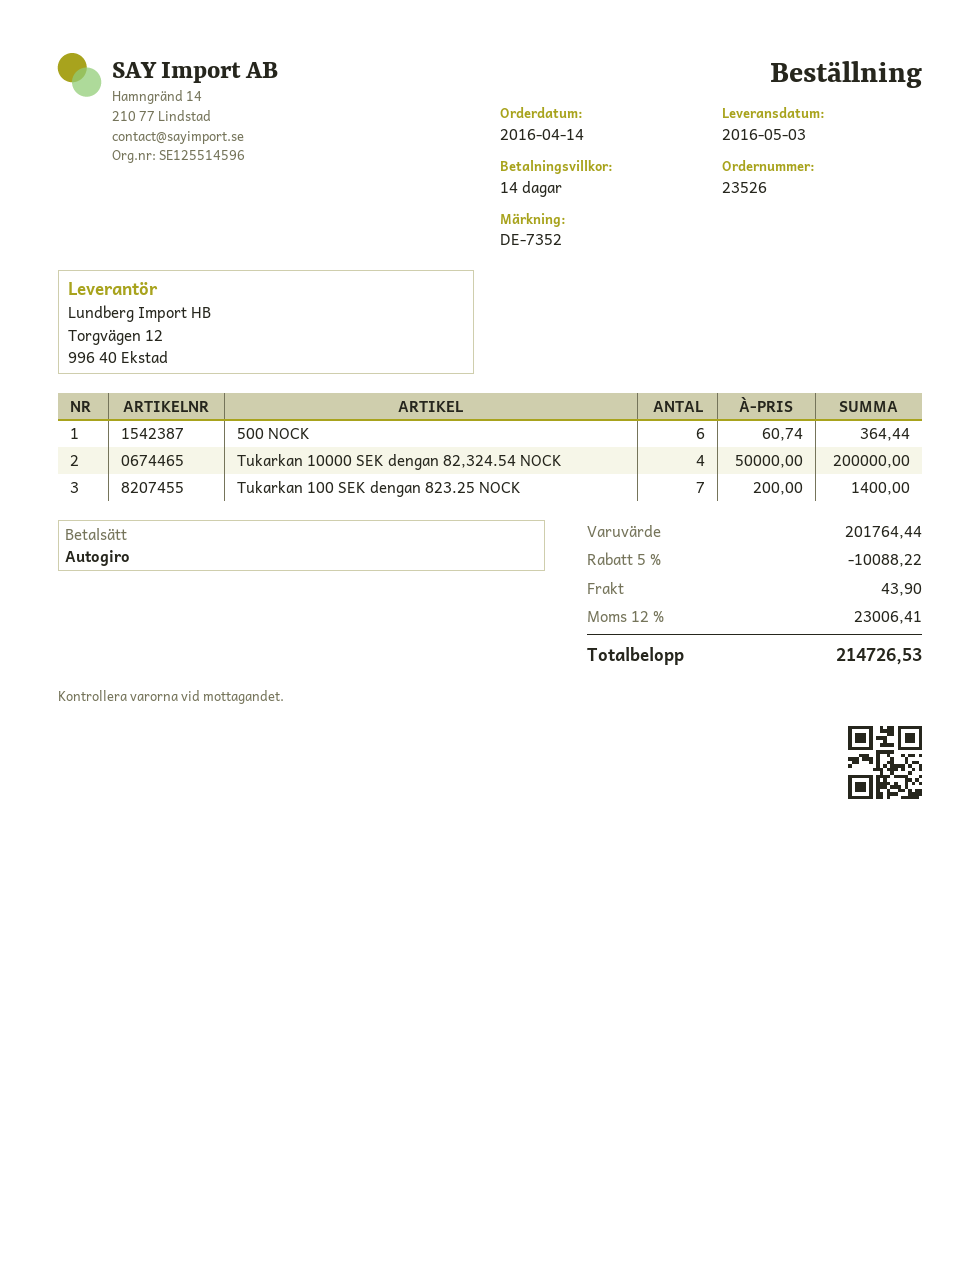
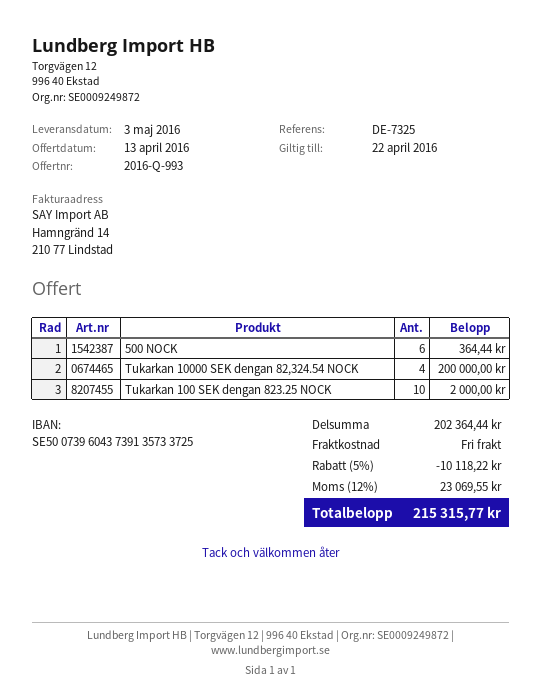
reference: DE-7352 -> DE-7325
Tukarkan 100 SEK dengan 823.25 NOCK: 7 for 1400.00 -> 10 for 2000.00
subtotal: 201764.44 -> 202364.44
discount: 5% = 10088.22 -> 5% = 10118.22
shipping: 43.90 -> 0.00
tax: 12% = 23006.41 -> 12% = 23069.55
total: 214726.53 -> 215315.77

